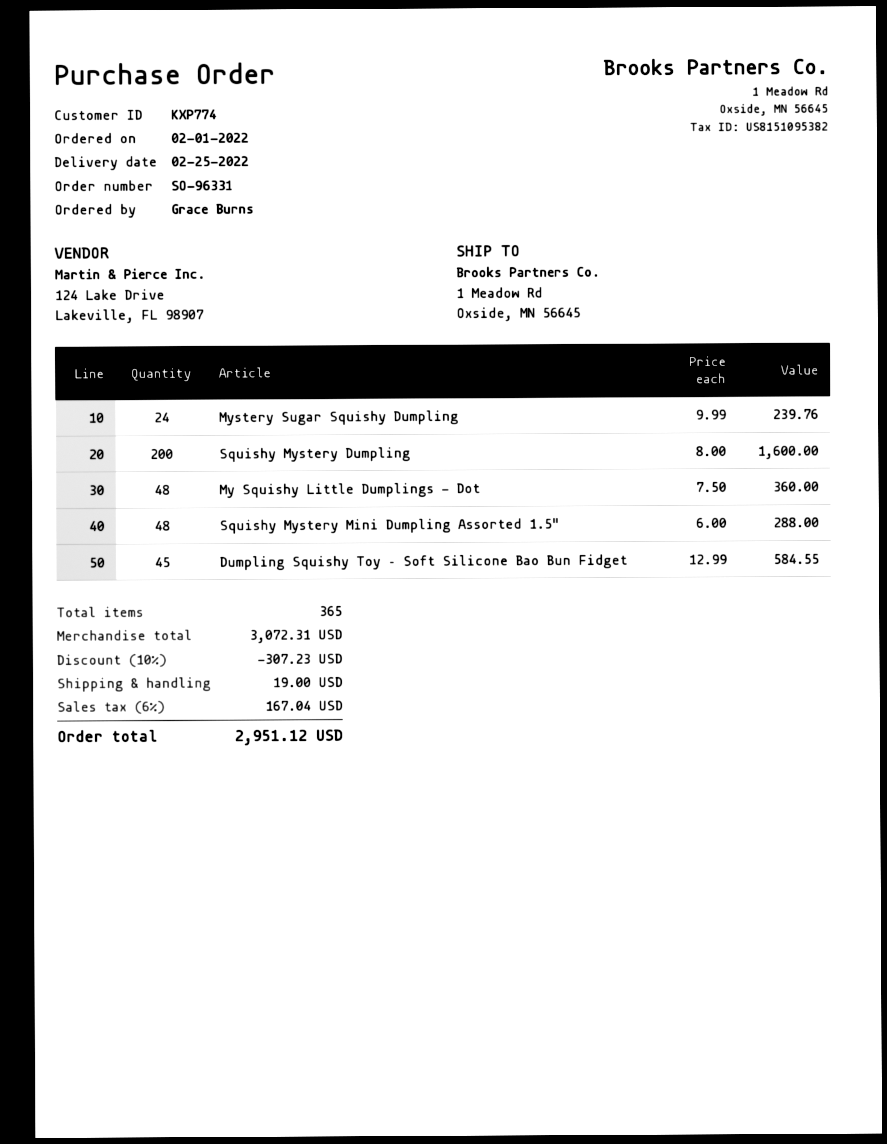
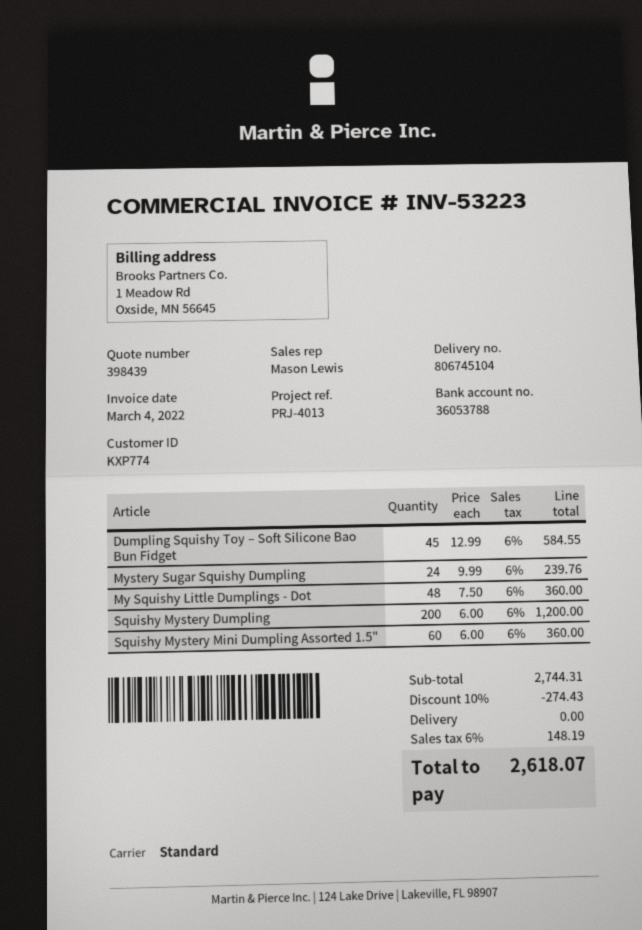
Squishy Mystery Dumpling: 200 x 8.00 = 1600.00 -> 200 x 6.00 = 1200.00
Squishy Mystery Mini Dumpling Assorted 1.5": 48 x 6.00 = 288.00 -> 60 x 6.00 = 360.00
subtotal: 3072.31 -> 2744.31
discount: 10% = 307.23 -> 10% = 274.43
shipping: 19.00 -> 0.00
tax: 6% = 167.04 -> 6% = 148.19
total: 2951.12 -> 2618.07

